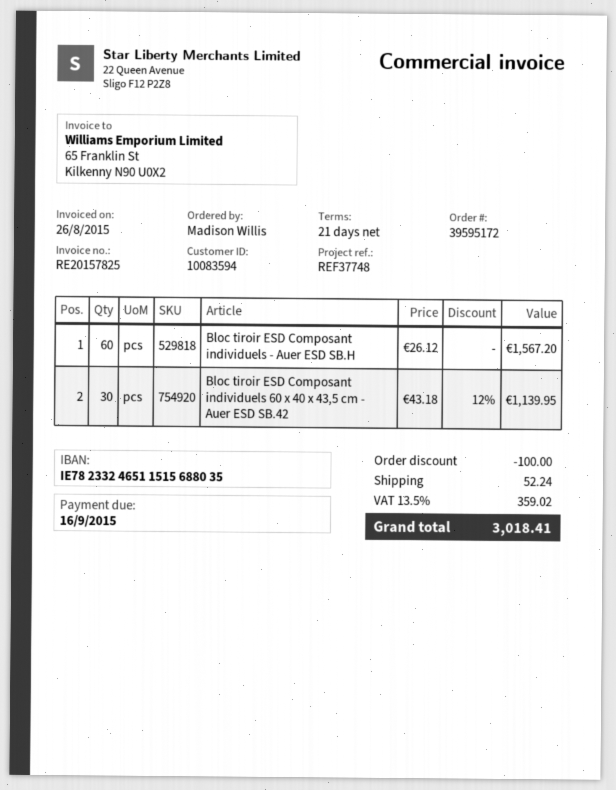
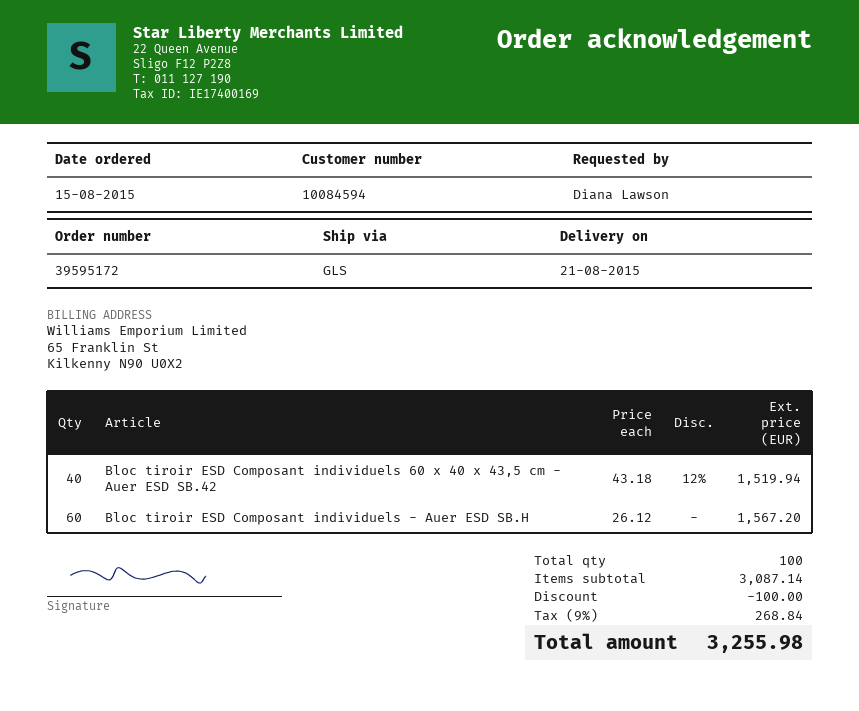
customer number: 10083594 -> 10084594
ordered by: Madison Willis -> Diana Lawson
Bloc tiroir ESD Composant individuels 60 x 40 x 43,5 cm - Auer ESD SB.42: 30 x 43.18 - 12% = 1139.95 -> 40 x 43.18 - 12% = 1519.94
shipping: 52.24 -> none
tax: 13.5% = 359.02 -> 9% = 268.84
total: 3018.41 -> 3255.98

